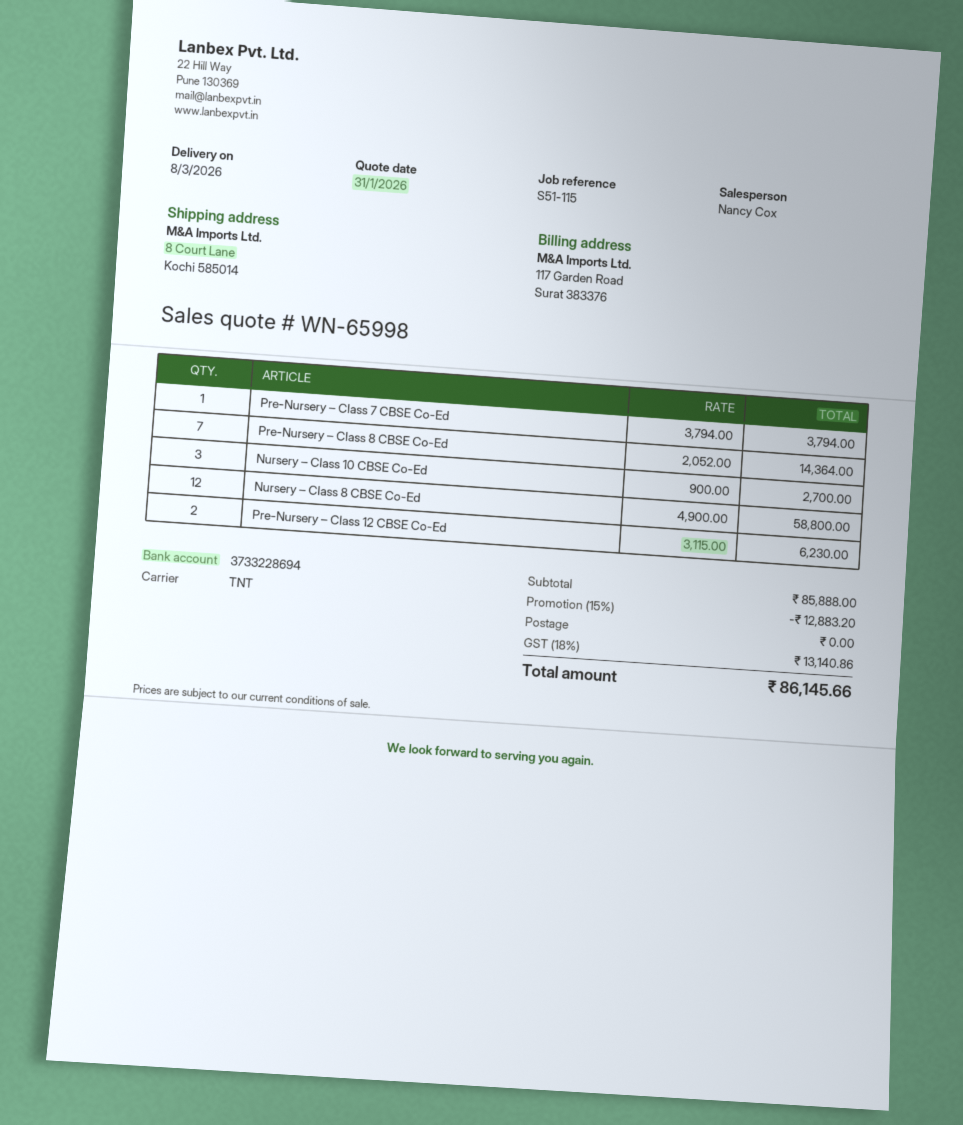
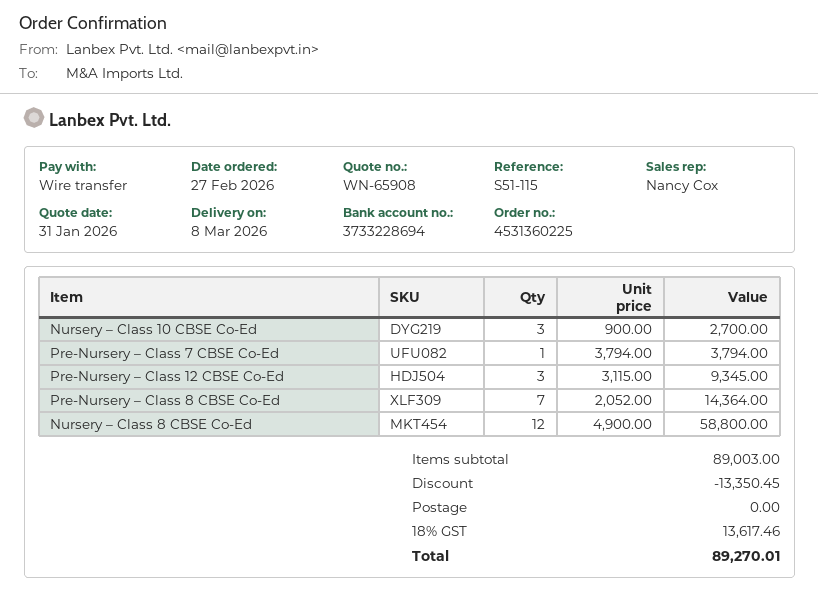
quote number: WN-65998 -> WN-65908
Pre-Nursery – Class 12 CBSE Co-Ed: 2 x 3115.00 = 6230.00 -> 3 x 3115.00 = 9345.00
subtotal: 85888.00 -> 89003.00
discount: 12883.20 -> 13350.45
tax: 18% = 13140.86 -> 18% = 13617.46
total: 86145.66 -> 89270.01

